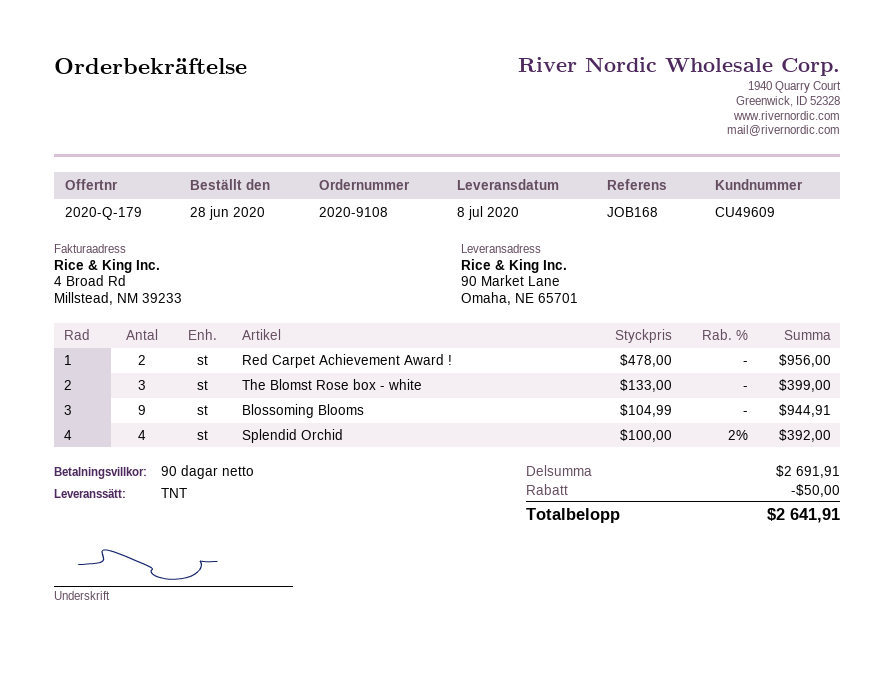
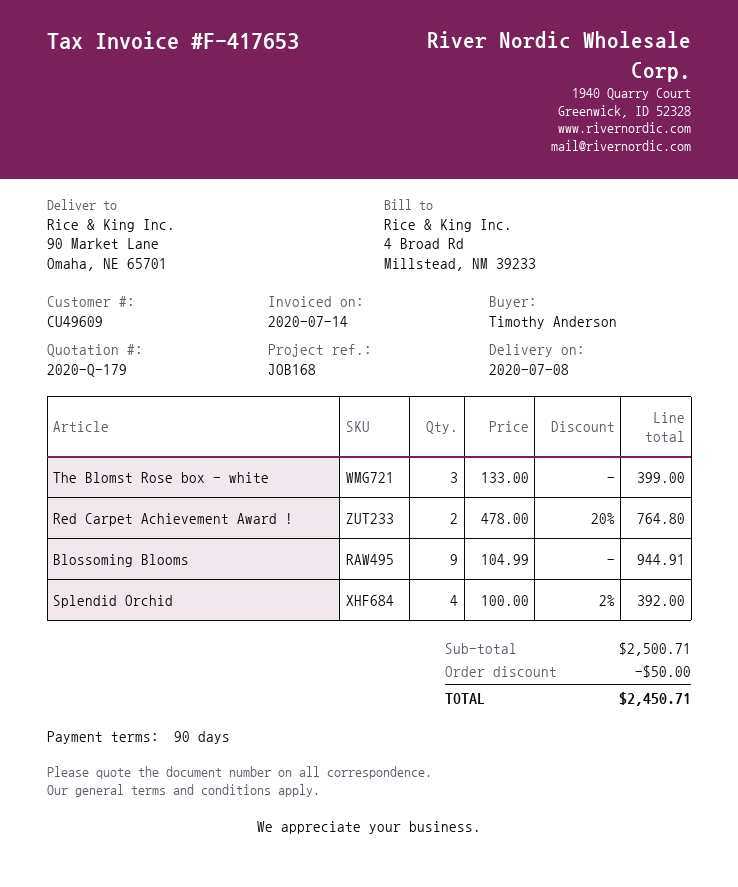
Red Carpet Achievement Award !: 2 x 478.00 = 956.00 -> 2 x 478.00 - 20% = 764.80
subtotal: 2691.91 -> 2500.71
total: 2641.91 -> 2450.71

